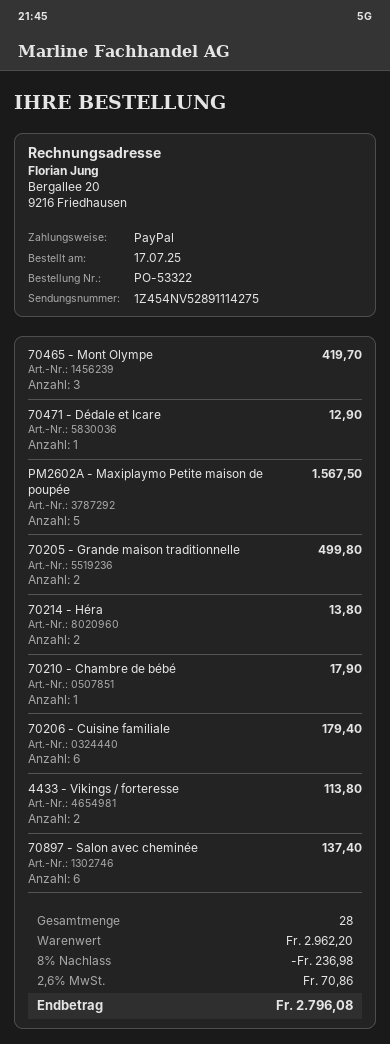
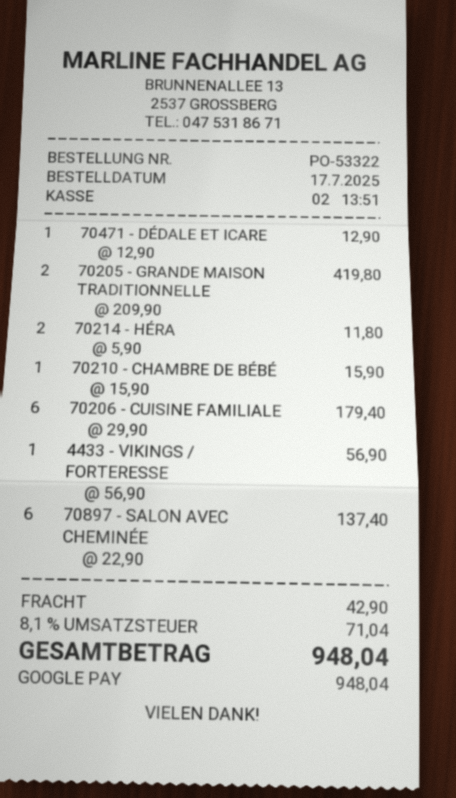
payment method: PayPal -> Google Pay
70465 - Mont Olympe: 3 for 419.70 -> none
PM2602A - Maxiplaymo Petite maison de poupée: 5 for 1567.50 -> none
70205 - Grande maison traditionnelle: 2 for 499.80 -> 2 for 419.80
70214 - Héra: 2 for 13.80 -> 2 for 11.80
70210 - Chambre de bébé: 1 for 17.90 -> 1 for 15.90
4433 - Vikings / forteresse: 2 for 113.80 -> 1 for 56.90
discount: 8% = 236.98 -> none
shipping: none -> 42.90
tax: 2.6% = 70.86 -> 8.1% = 71.04
total: 2796.08 -> 948.04

